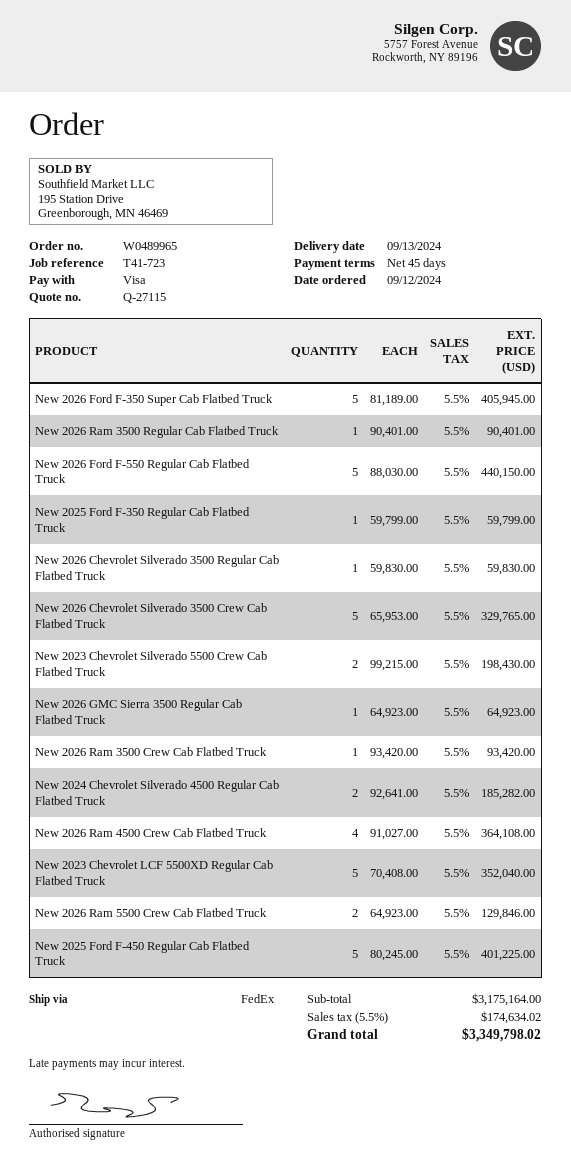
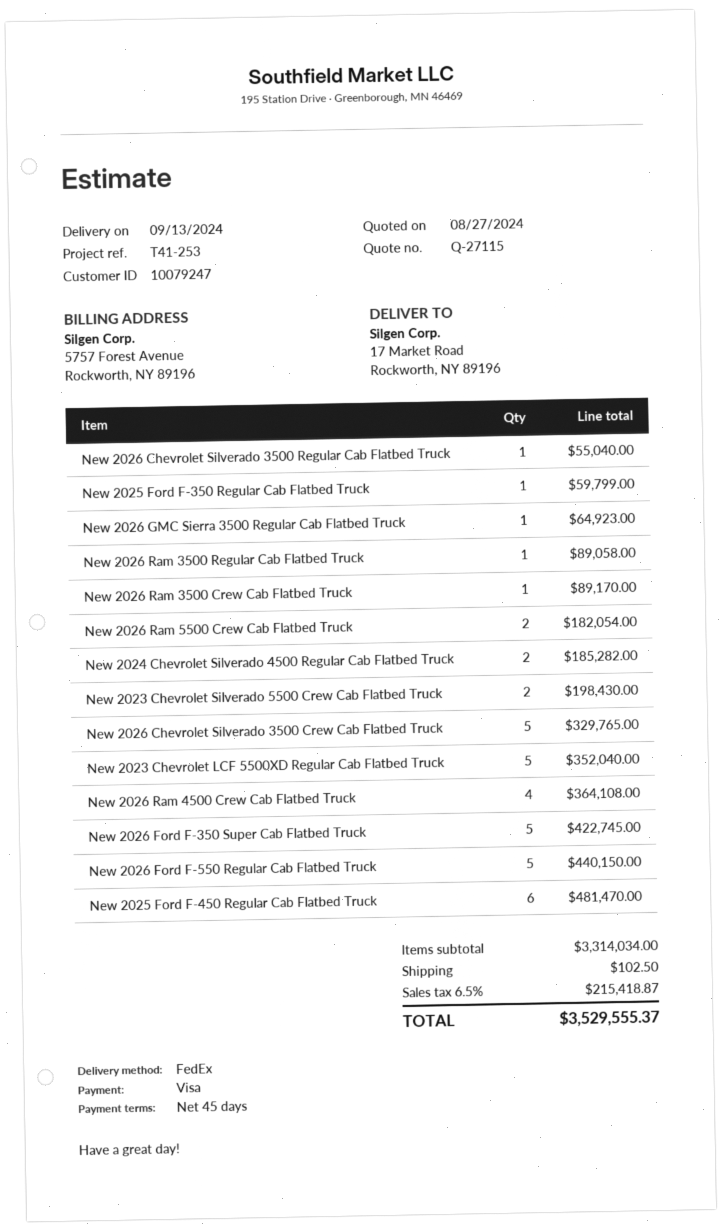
reference: T41-723 -> T41-253
New 2026 Ford F-350 Super Cab Flatbed Truck: 5 for 405945.00 -> 5 for 422745.00
New 2026 Ram 3500 Regular Cab Flatbed Truck: 1 for 90401.00 -> 1 for 89058.00
New 2026 Chevrolet Silverado 3500 Regular Cab Flatbed Truck: 1 for 59830.00 -> 1 for 55040.00
New 2026 Ram 3500 Crew Cab Flatbed Truck: 1 for 93420.00 -> 1 for 89170.00
New 2026 Ram 5500 Crew Cab Flatbed Truck: 2 for 129846.00 -> 2 for 182054.00
New 2025 Ford F-450 Regular Cab Flatbed Truck: 5 for 401225.00 -> 6 for 481470.00
subtotal: 3175164.00 -> 3314034.00
shipping: none -> 102.50
tax: 5.5% = 174634.02 -> 6.5% = 215418.87
total: 3349798.02 -> 3529555.37

